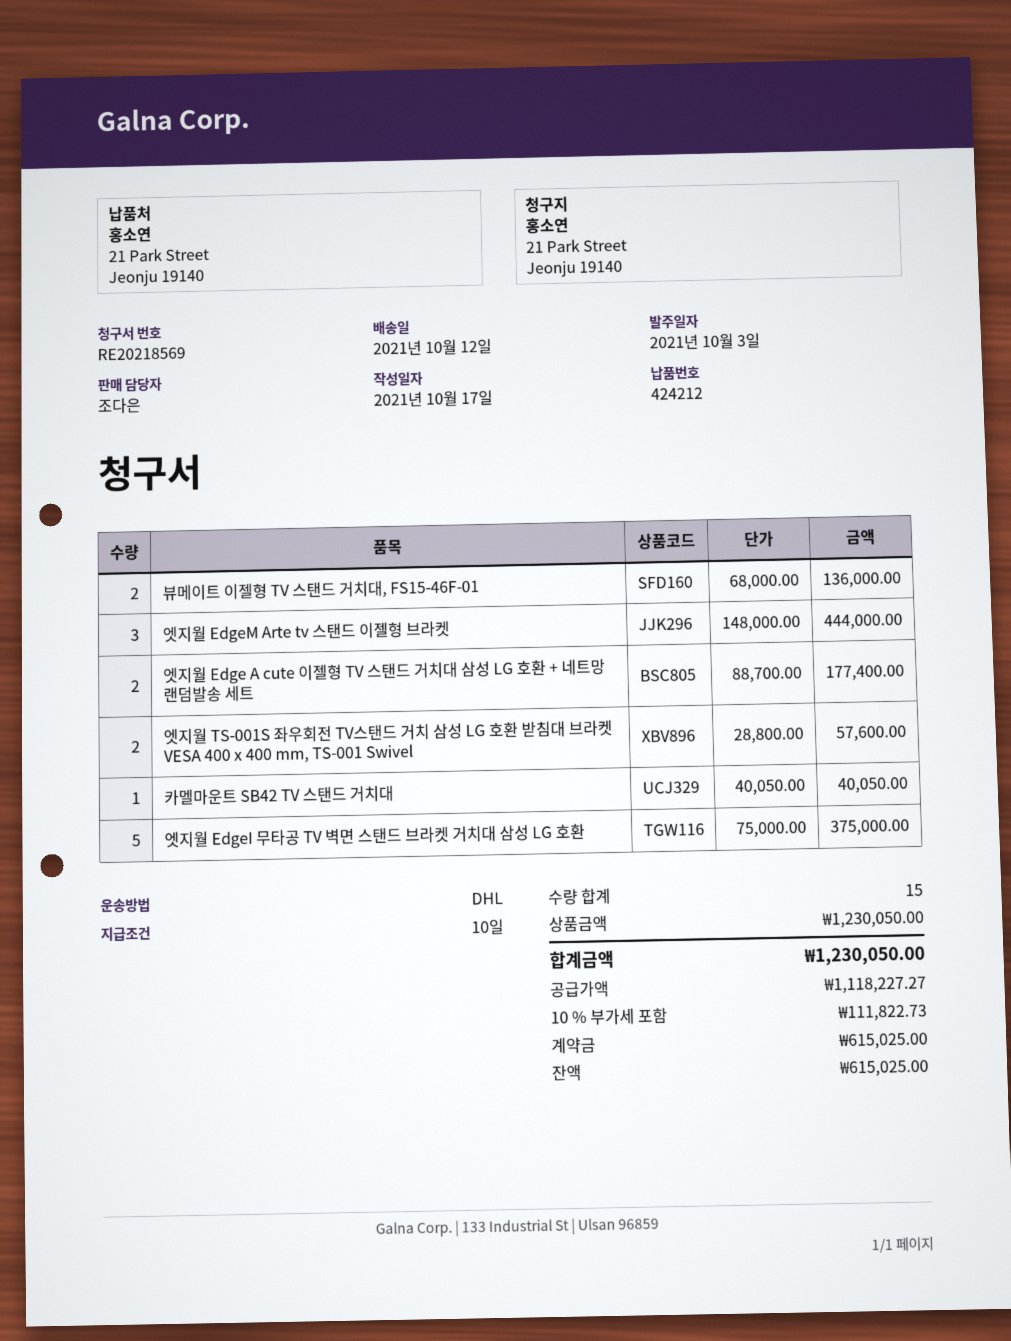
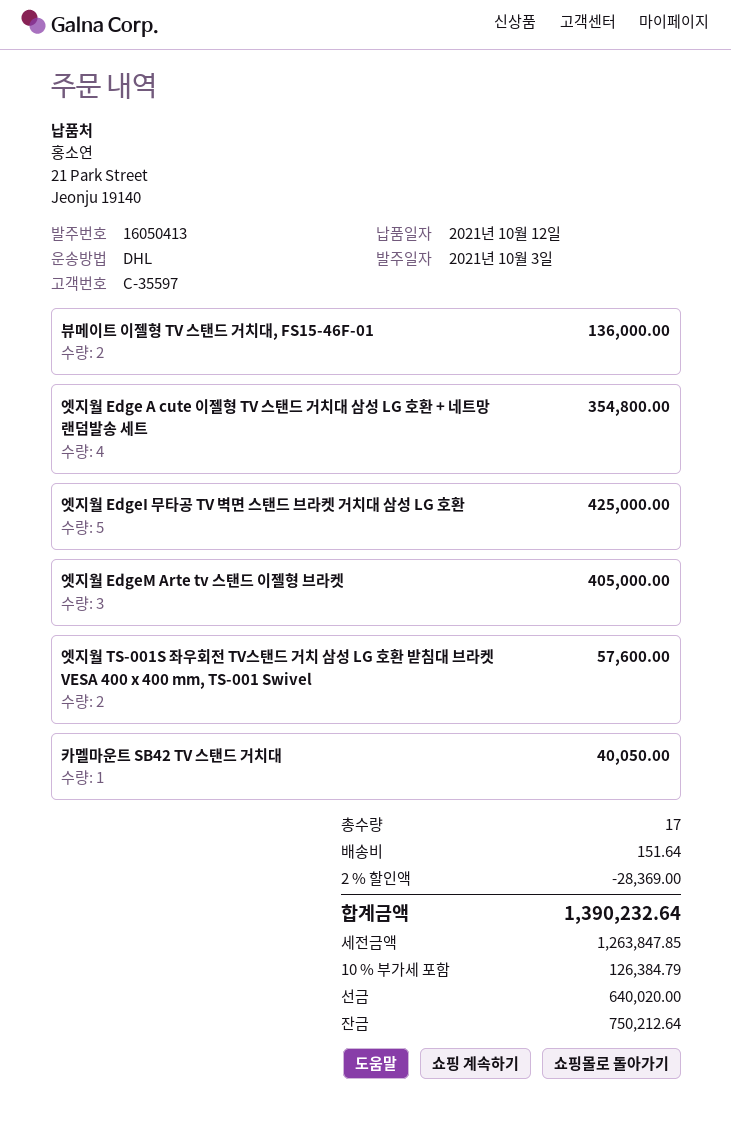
엣지월 EdgeM Arte tv 스탠드 이젤형 브라켓: 3 for 444000.00 -> 3 for 405000.00
엣지월 Edge A cute 이젤형 TV 스탠드 거치대 삼성 LG 호환 + 네트망 랜덤발송 세트: 2 for 177400.00 -> 4 for 354800.00
엣지월 EdgeI 무타공 TV 벽면 스탠드 브라켓 거치대 삼성 LG 호환: 5 for 375000.00 -> 5 for 425000.00
total quantity: 15 -> 17
discount: none -> 2% = 28369.00
shipping: none -> 151.64
net: 1118227.27 -> 1263847.85
tax: 10% = 111822.73 -> 10% = 126384.79
total: 1230050.00 -> 1390232.64
deposit: 615025.00 -> 640020.00
balance: 615025.00 -> 750212.64

